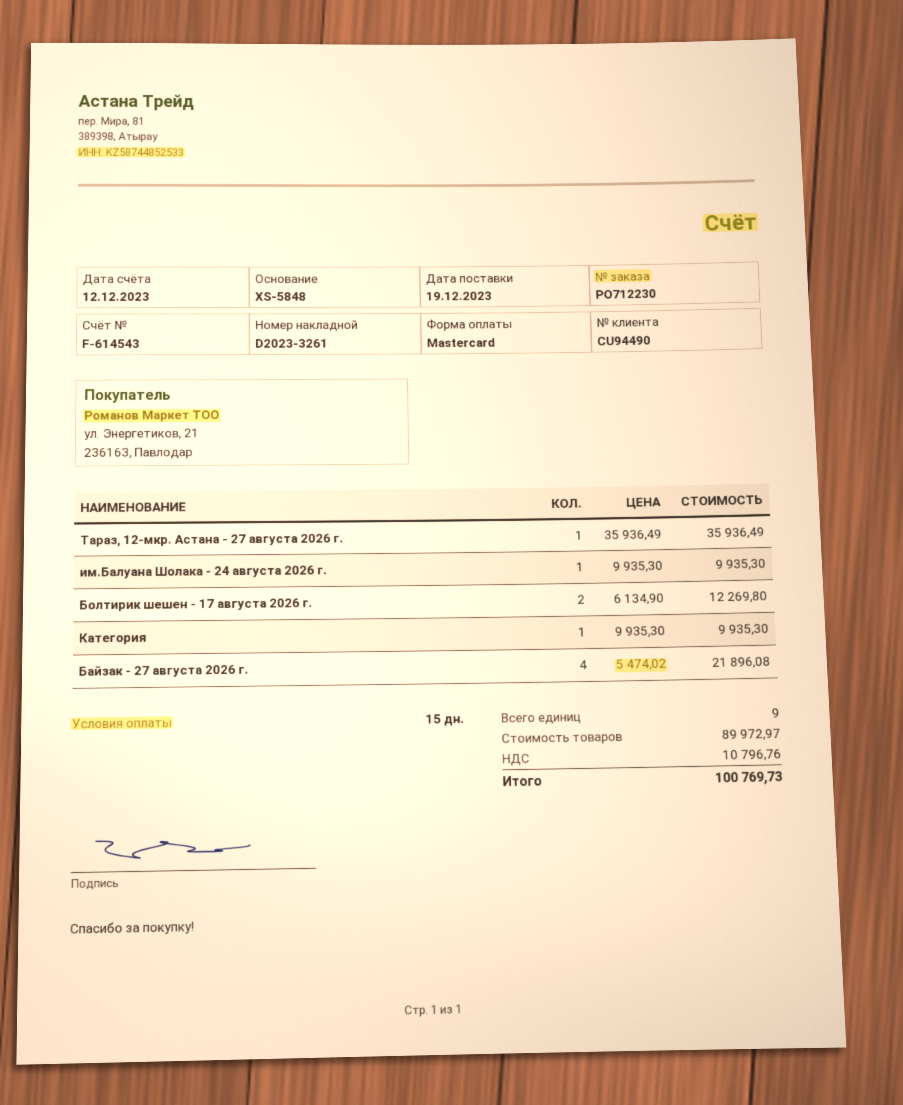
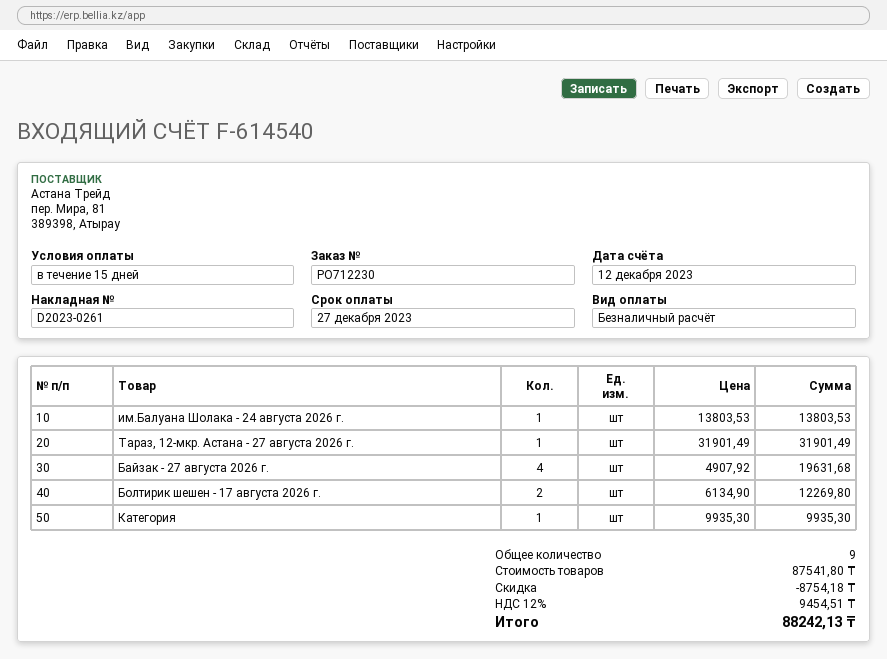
delivery note number: D2023-3261 -> D2023-0261
invoice number: F-614543 -> F-614540
payment method: Mastercard -> bank transfer
Тараз, 12-мкр. Астана - 27 августа 2026 г.: 1 x 35936.49 = 35936.49 -> 1 x 31901.49 = 31901.49
им.Балуана Шолака - 24 августа 2026 г.: 1 x 9935.30 = 9935.30 -> 1 x 13803.53 = 13803.53
Байзак - 27 августа 2026 г.: 4 x 5474.02 = 21896.08 -> 4 x 4907.92 = 19631.68
subtotal: 89972.97 -> 87541.80
discount: none -> 8754.18
tax: 10796.76 -> 9454.51
total: 100769.73 -> 88242.13

